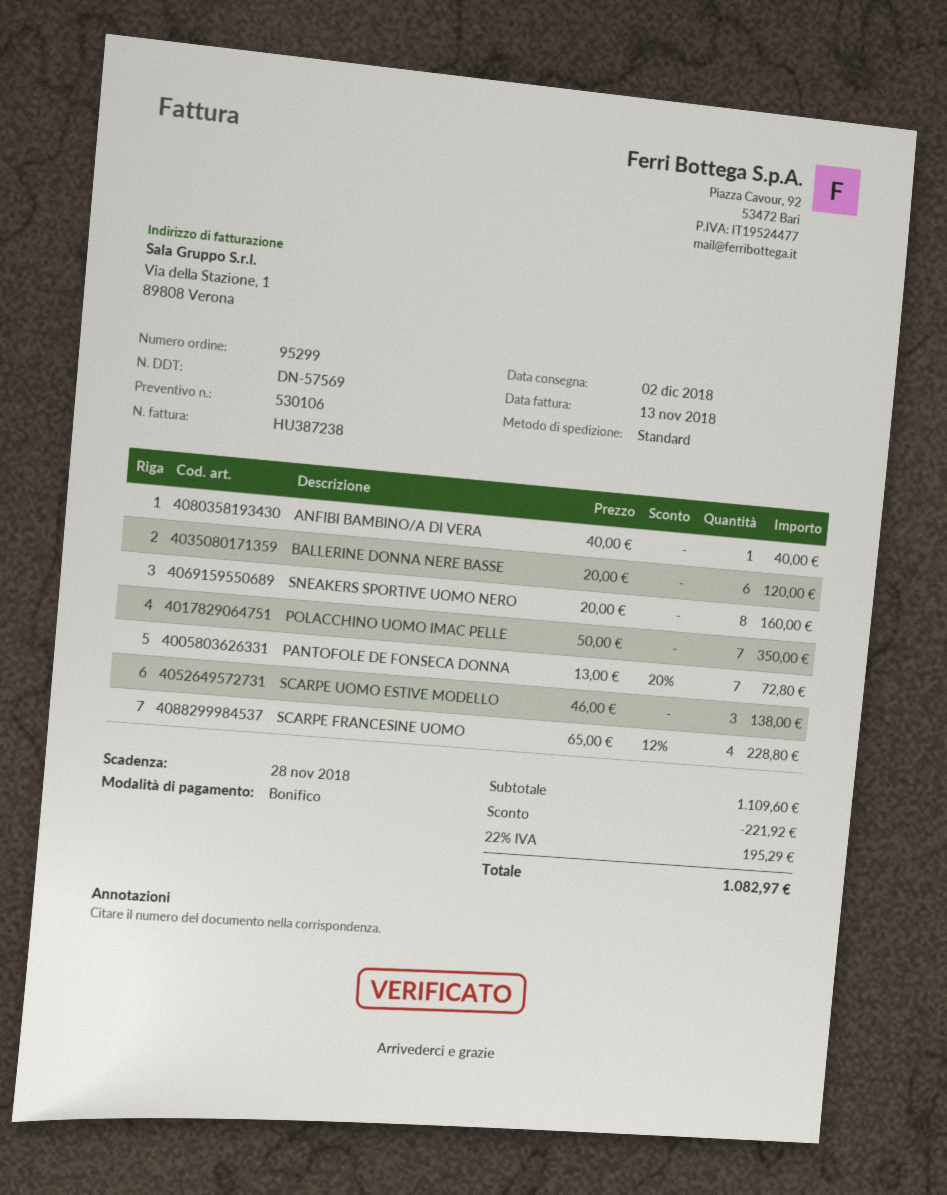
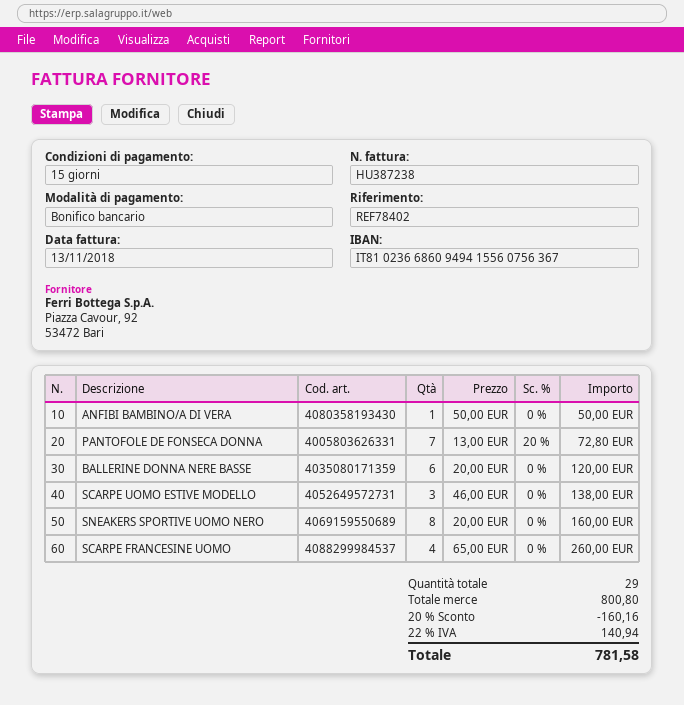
ANFIBI BAMBINO/A DI VERA: 1 x 40.00 = 40.00 -> 1 x 50.00 = 50.00
POLACCHINO UOMO IMAC PELLE: 7 x 50.00 = 350.00 -> none
SCARPE FRANCESINE UOMO: 4 x 65.00 - 12% = 228.80 -> 4 x 65.00 = 260.00
subtotal: 1109.60 -> 800.80
discount: 221.92 -> 160.16
tax: 22% = 195.29 -> 22% = 140.94
total: 1082.97 -> 781.58

